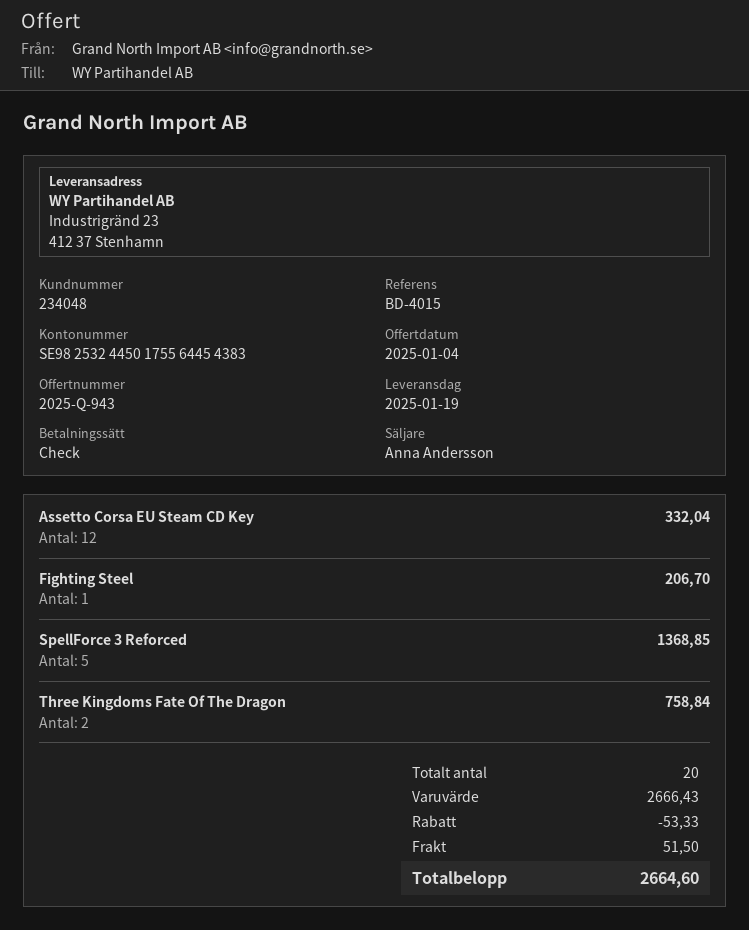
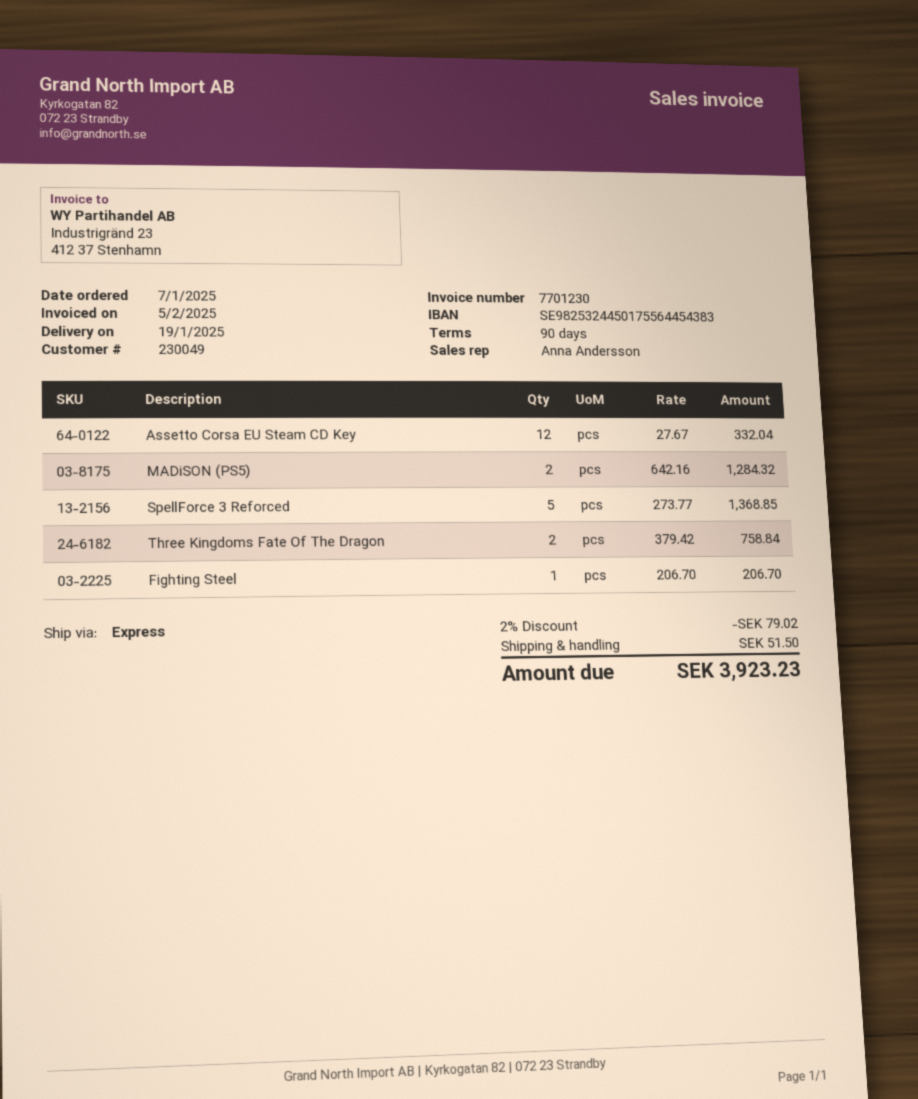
customer number: 234048 -> 230049
MADiSON (PS5): none -> 2 for 1284.32
discount: 53.33 -> 79.02
total: 2664.60 -> 3923.23

